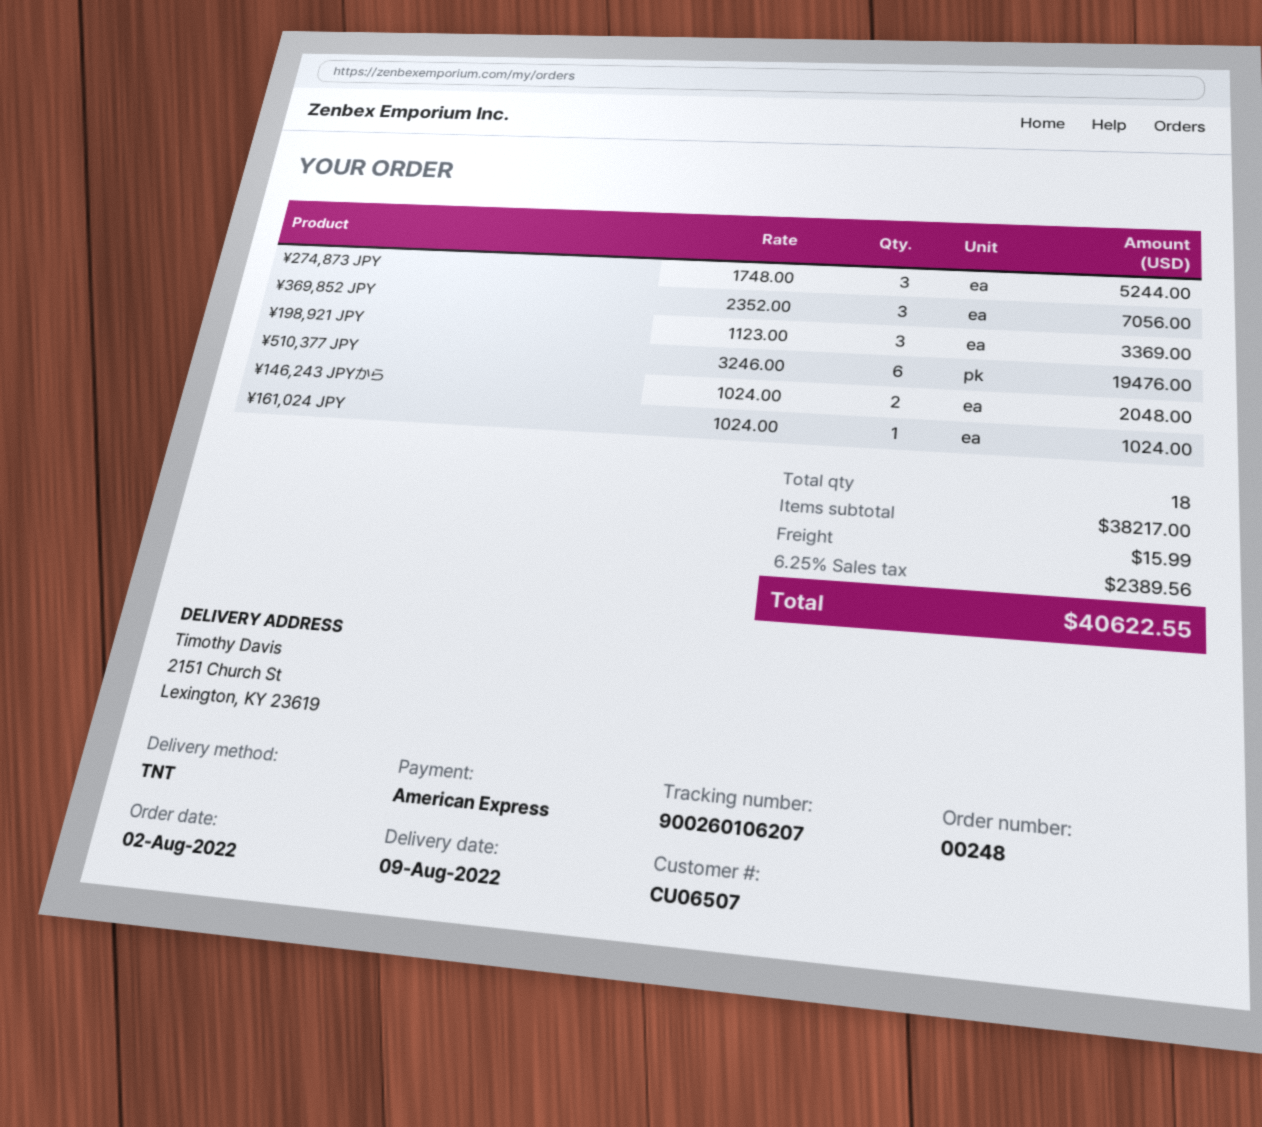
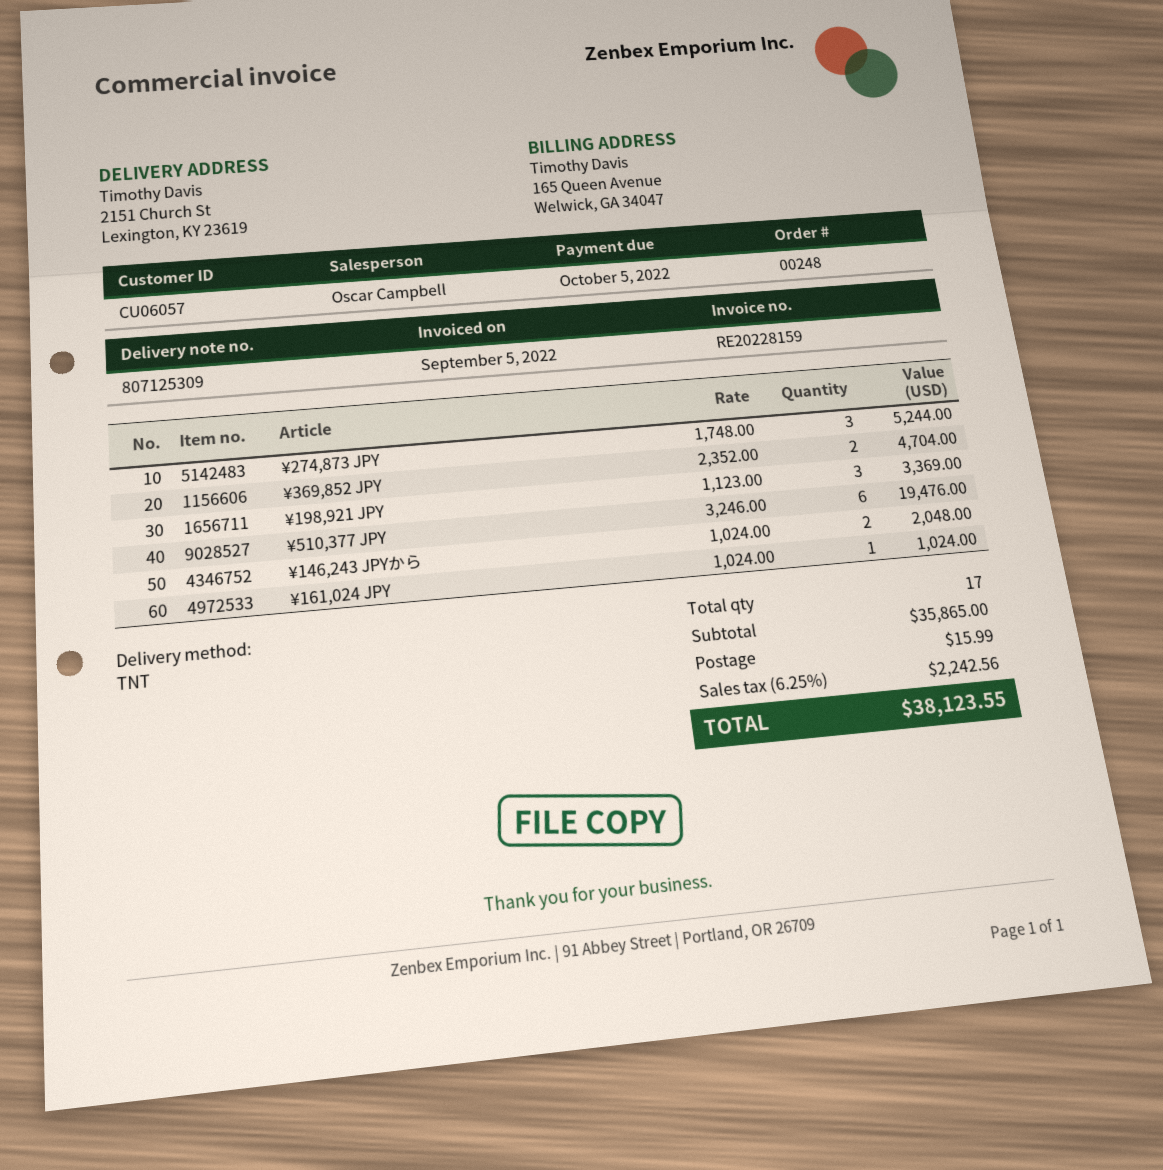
customer number: CU06507 -> CU06057
¥369,852 JPY: 3 x 2352.00 = 7056.00 -> 2 x 2352.00 = 4704.00
total quantity: 18 -> 17
subtotal: 38217.00 -> 35865.00
tax: 6.25% = 2389.56 -> 6.25% = 2242.56
total: 40622.55 -> 38123.55

